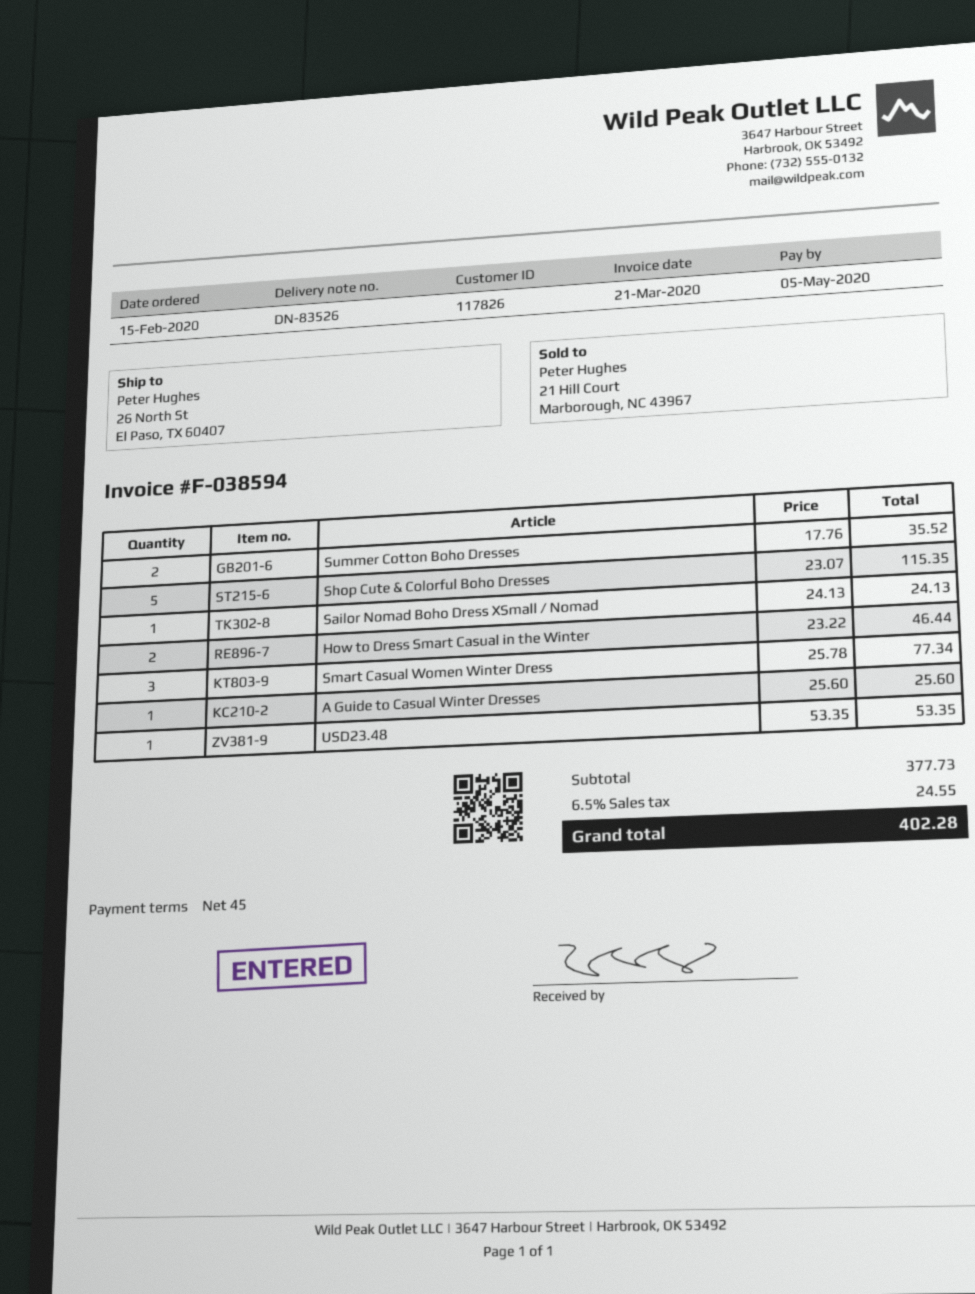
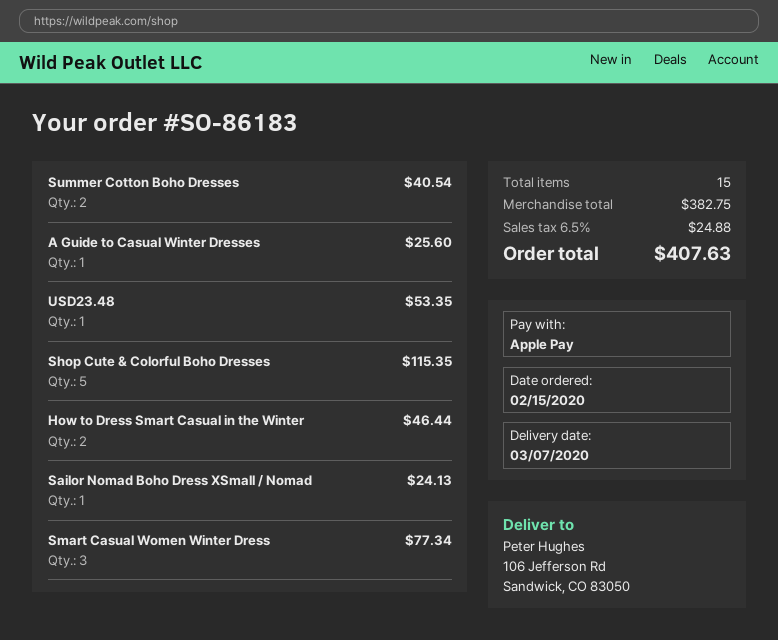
ship to: 26 North St, El Paso, TX 60407 -> 106 Jefferson Rd, Sandwick, CO 83050
Summer Cotton Boho Dresses: 2 for 35.52 -> 2 for 40.54
subtotal: 377.73 -> 382.75
tax: 6.5% = 24.55 -> 6.5% = 24.88
total: 402.28 -> 407.63

